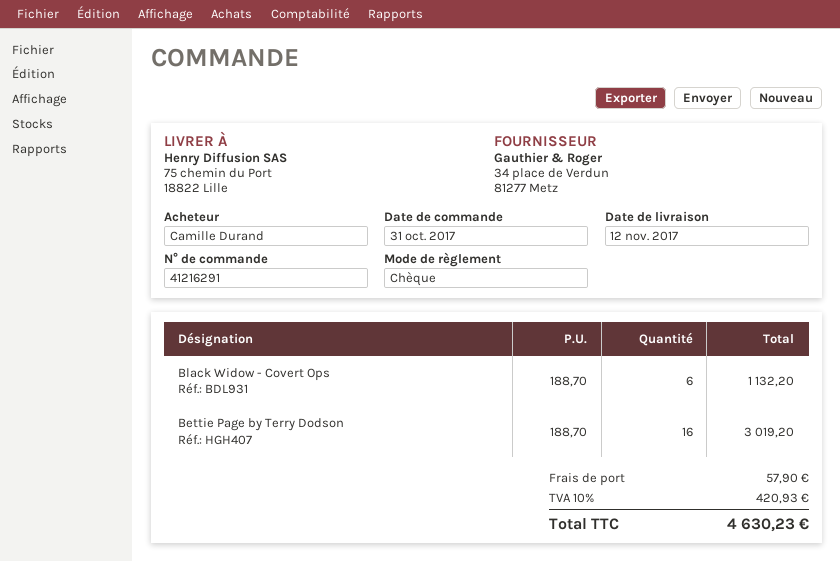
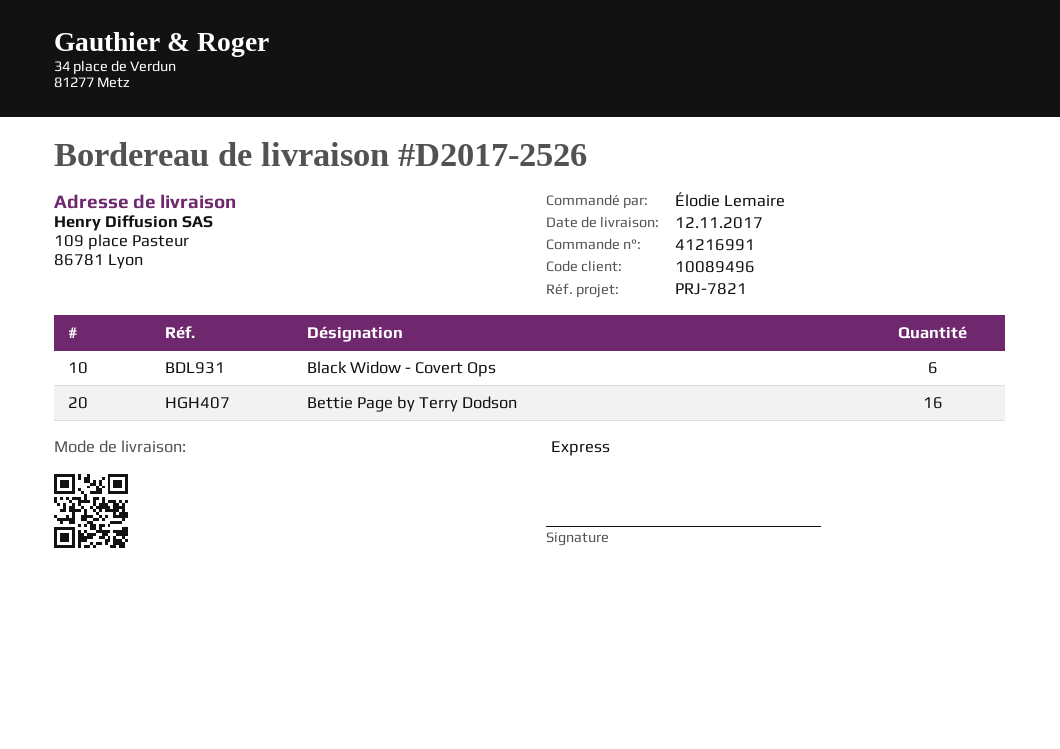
order number: 41216291 -> 41216991
ordered by: Camille Durand -> Élodie Lemaire
ship to: 75 chemin du Port, 18822 Lille -> 109 place Pasteur, 86781 Lyon

